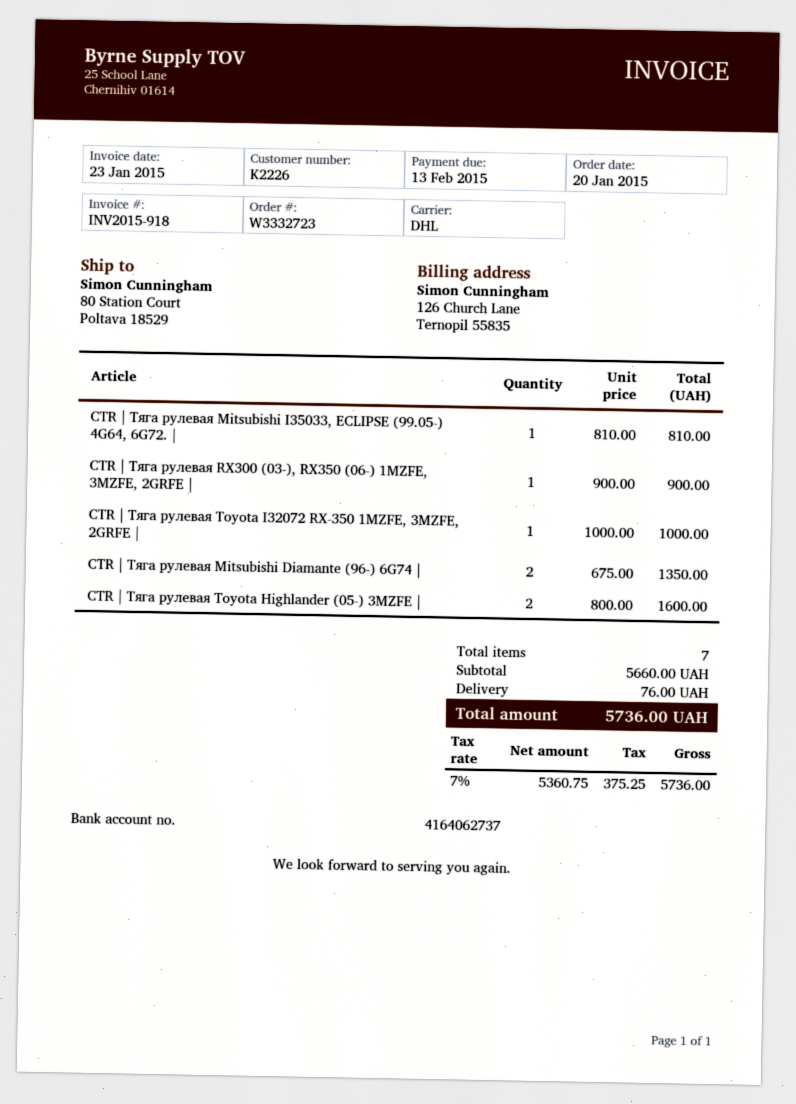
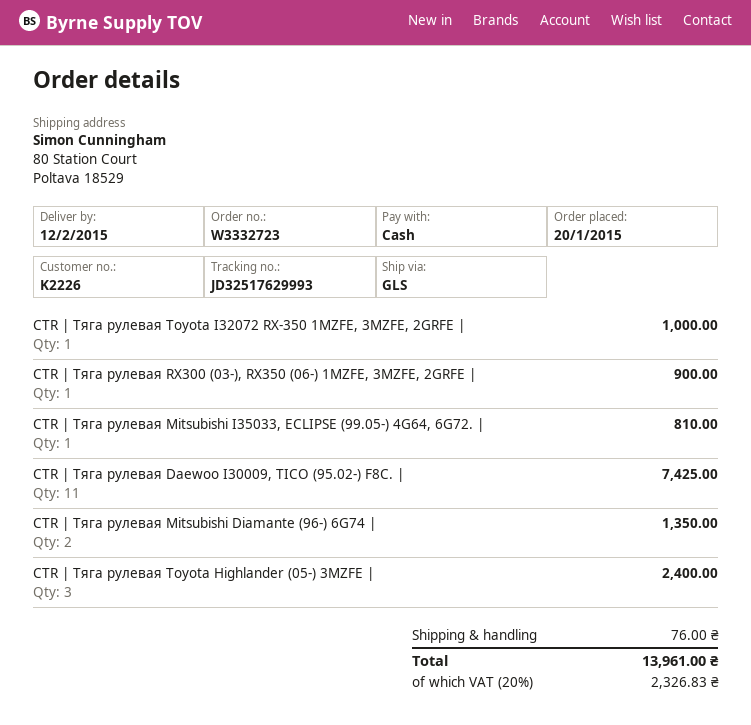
shipping method: DHL -> GLS
CTR | Тяга рулевая Toyota Highlander (05-) 3MZFE |: 2 for 1600.00 -> 3 for 2400.00
CTR | Тяга рулевая Daewoo I30009, TICO (95.02-) F8C. |: none -> 11 for 7425.00
tax: 7% = 375.25 -> 20% = 2326.83
total: 5736.00 -> 13961.00

